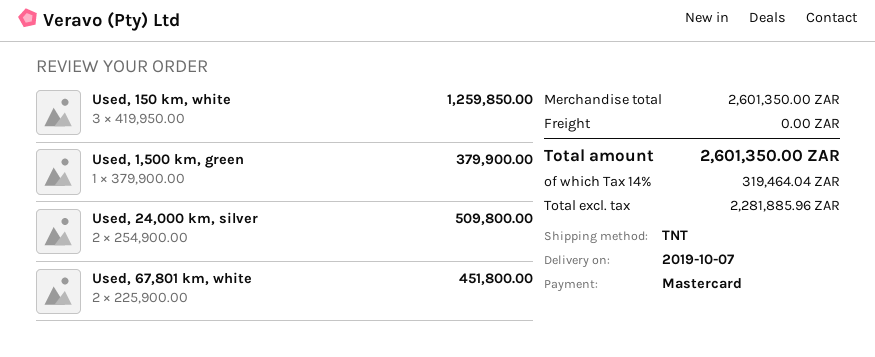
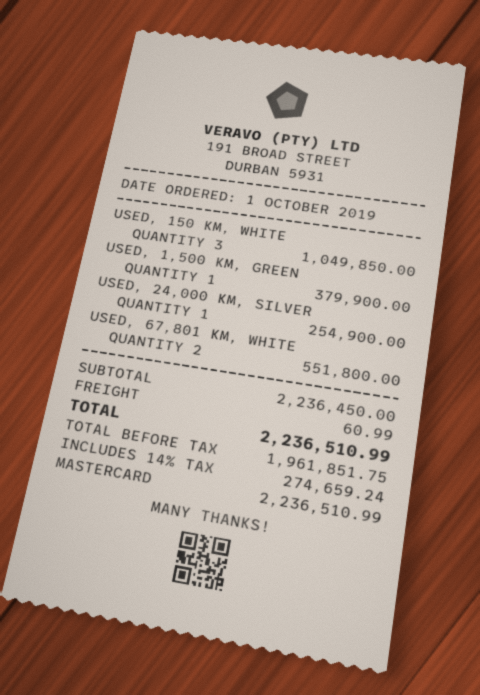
Used, 150 km, white: 3 for 1259850.00 -> 3 for 1049850.00
Used, 24,000 km, silver: 2 for 509800.00 -> 1 for 254900.00
Used, 67,801 km, white: 2 for 451800.00 -> 2 for 551800.00
subtotal: 2601350.00 -> 2236450.00
shipping: 0.00 -> 60.99
net: 2281885.96 -> 1961851.75
tax: 14% = 319464.04 -> 14% = 274659.24
total: 2601350.00 -> 2236510.99

